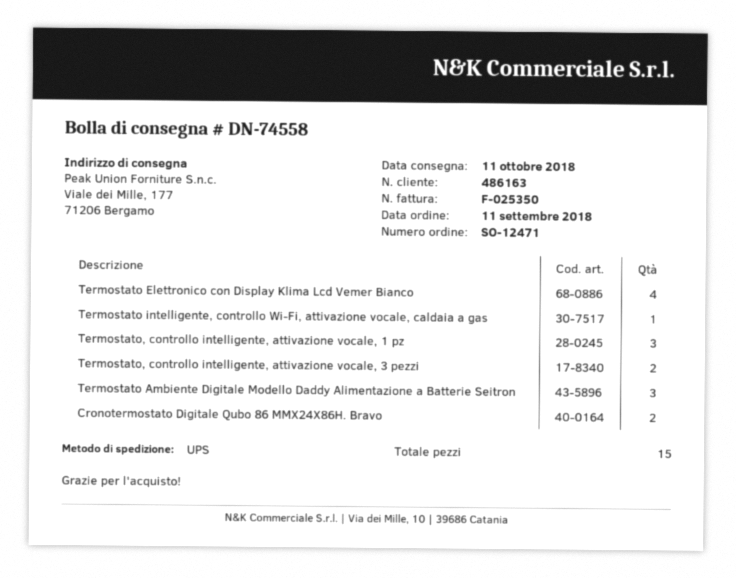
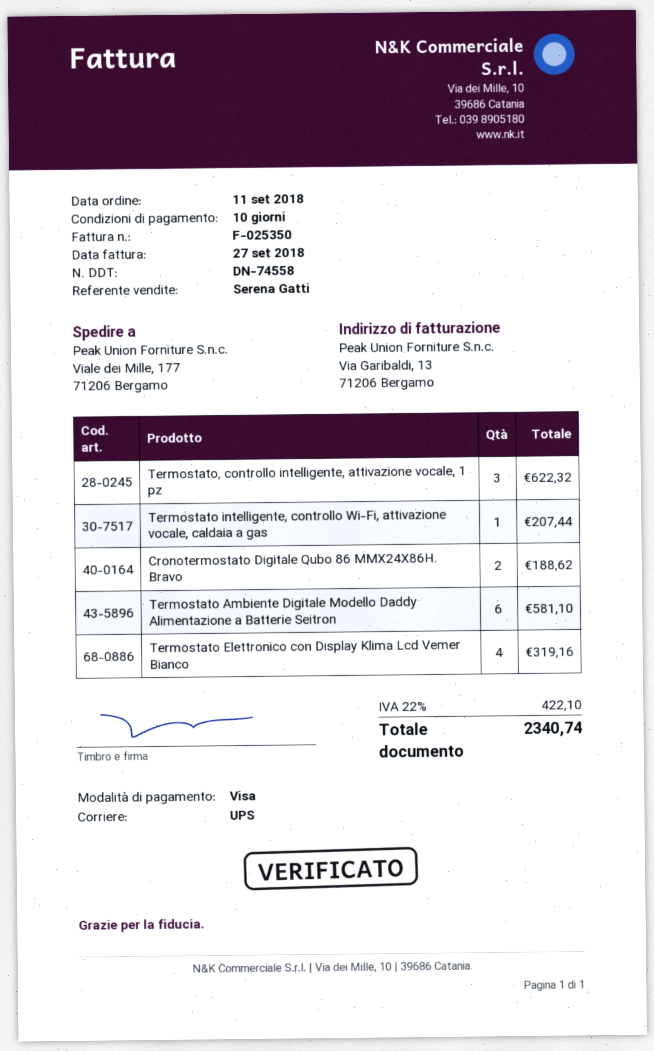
Termostato, controllo intelligente, attivazione vocale, 3 pezzi: 2 -> none
Termostato Ambiente Digitale Modello Daddy Alimentazione a Batterie Seitron: 3 -> 6

